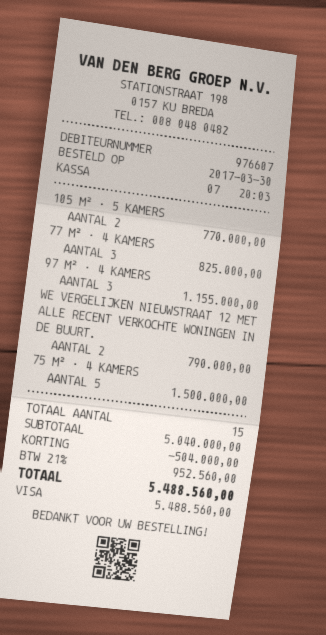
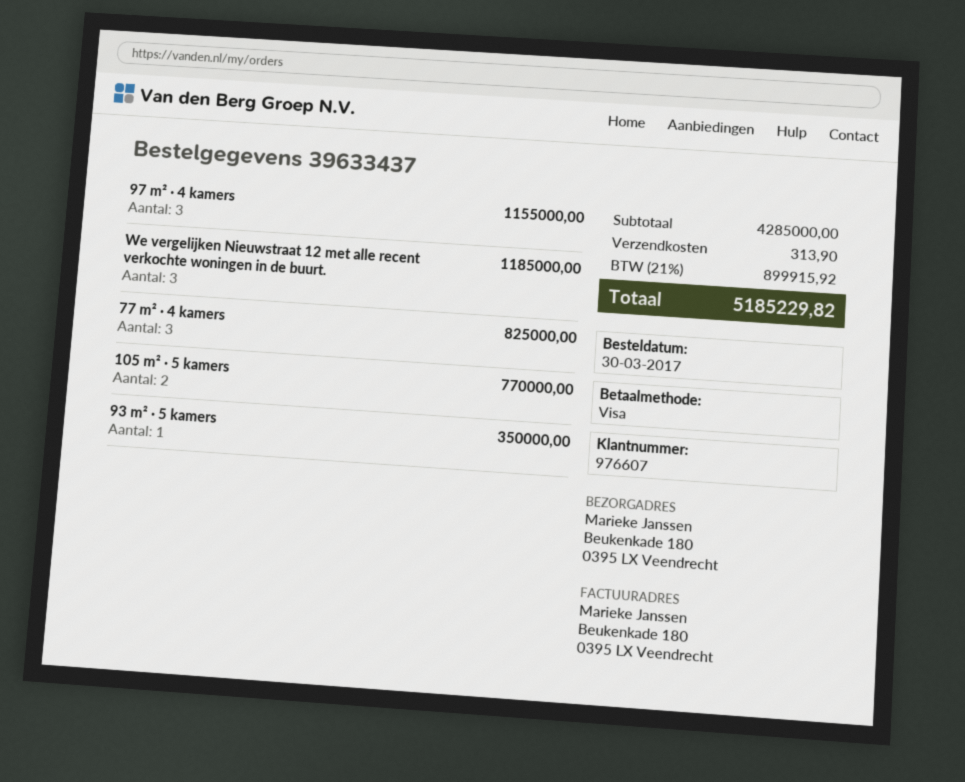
WE VERGELIJKEN NIEUWSTRAAT 12 MET ALLE RECENT VERKOCHTE WONINGEN IN DE BUURT.: 2 for 790000.00 -> 3 for 1185000.00
75 M² · 4 KAMERS: 5 for 1500000.00 -> none
93 m² · 5 kamers: none -> 1 for 350000.00
subtotal: 5040000.00 -> 4285000.00
discount: 504000.00 -> none
shipping: none -> 313.90
tax: 21% = 952560.00 -> 21% = 899915.92
total: 5488560.00 -> 5185229.82

